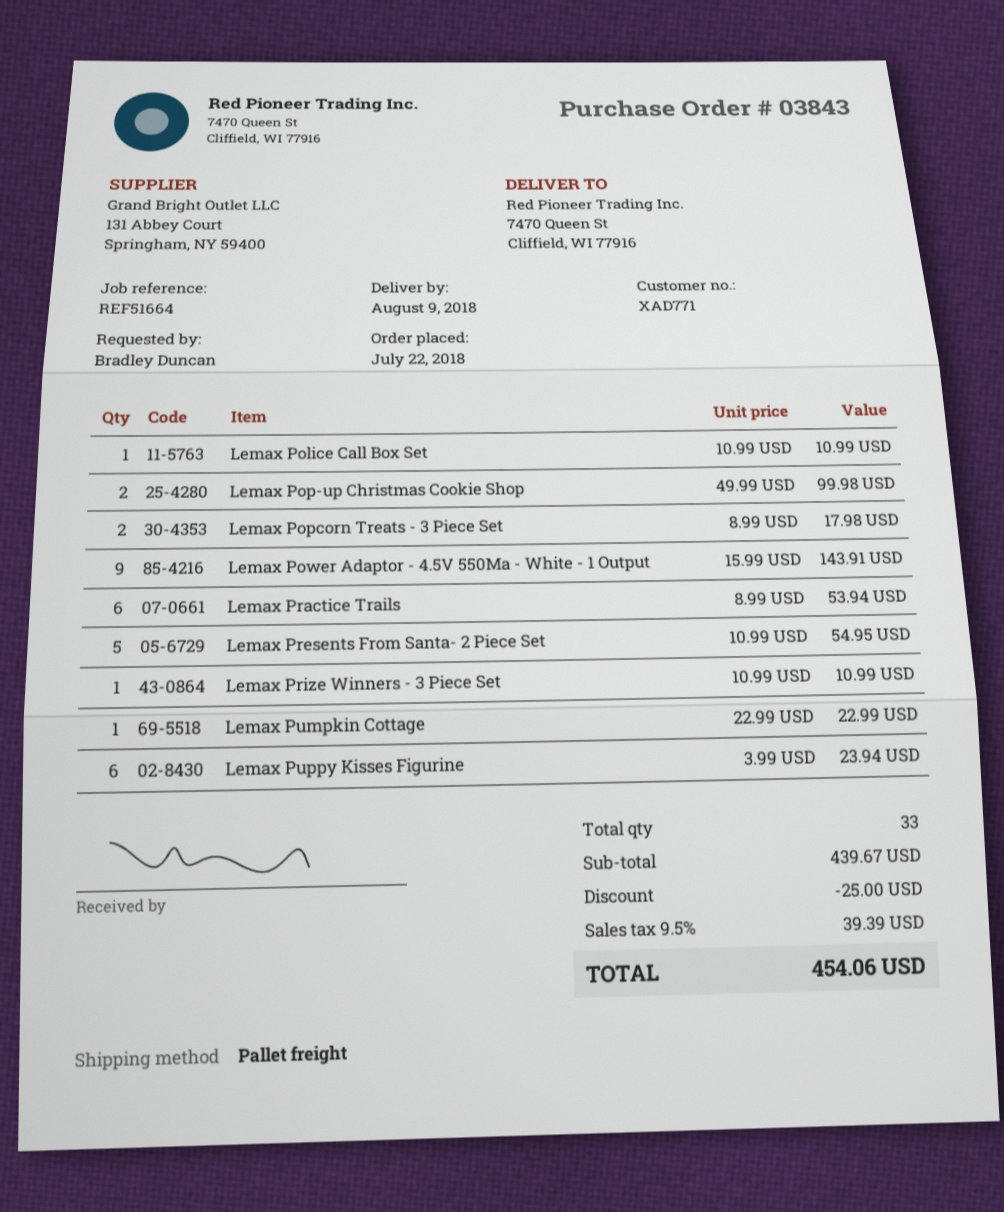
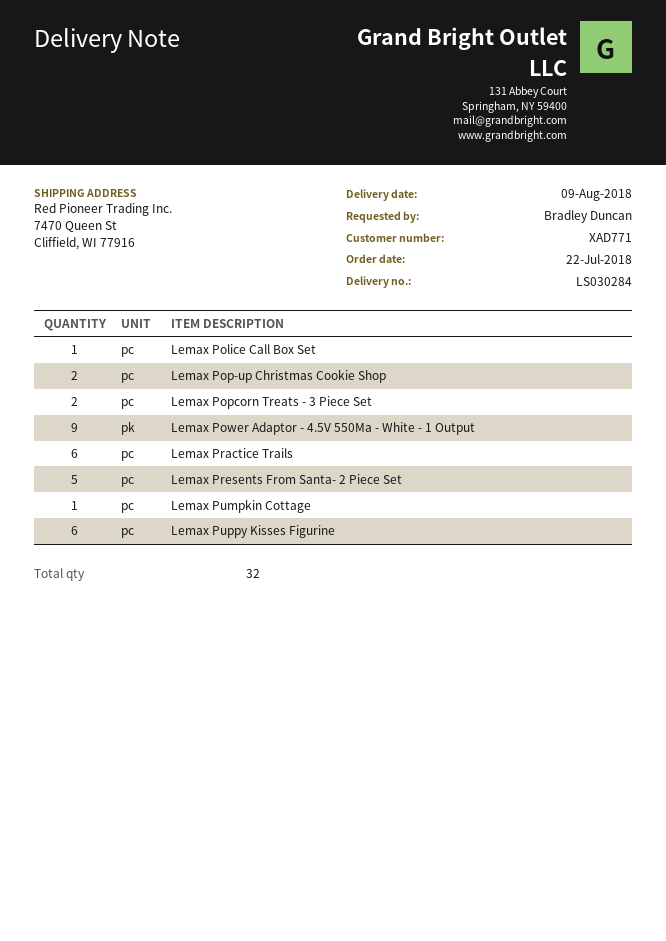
Lemax Prize Winners - 3 Piece Set: 1 -> none
total quantity: 33 -> 32

